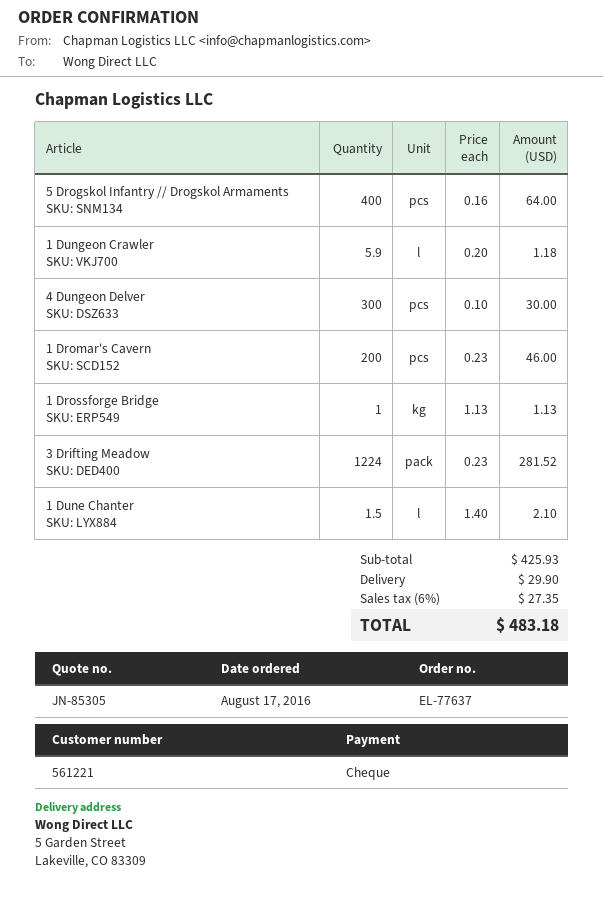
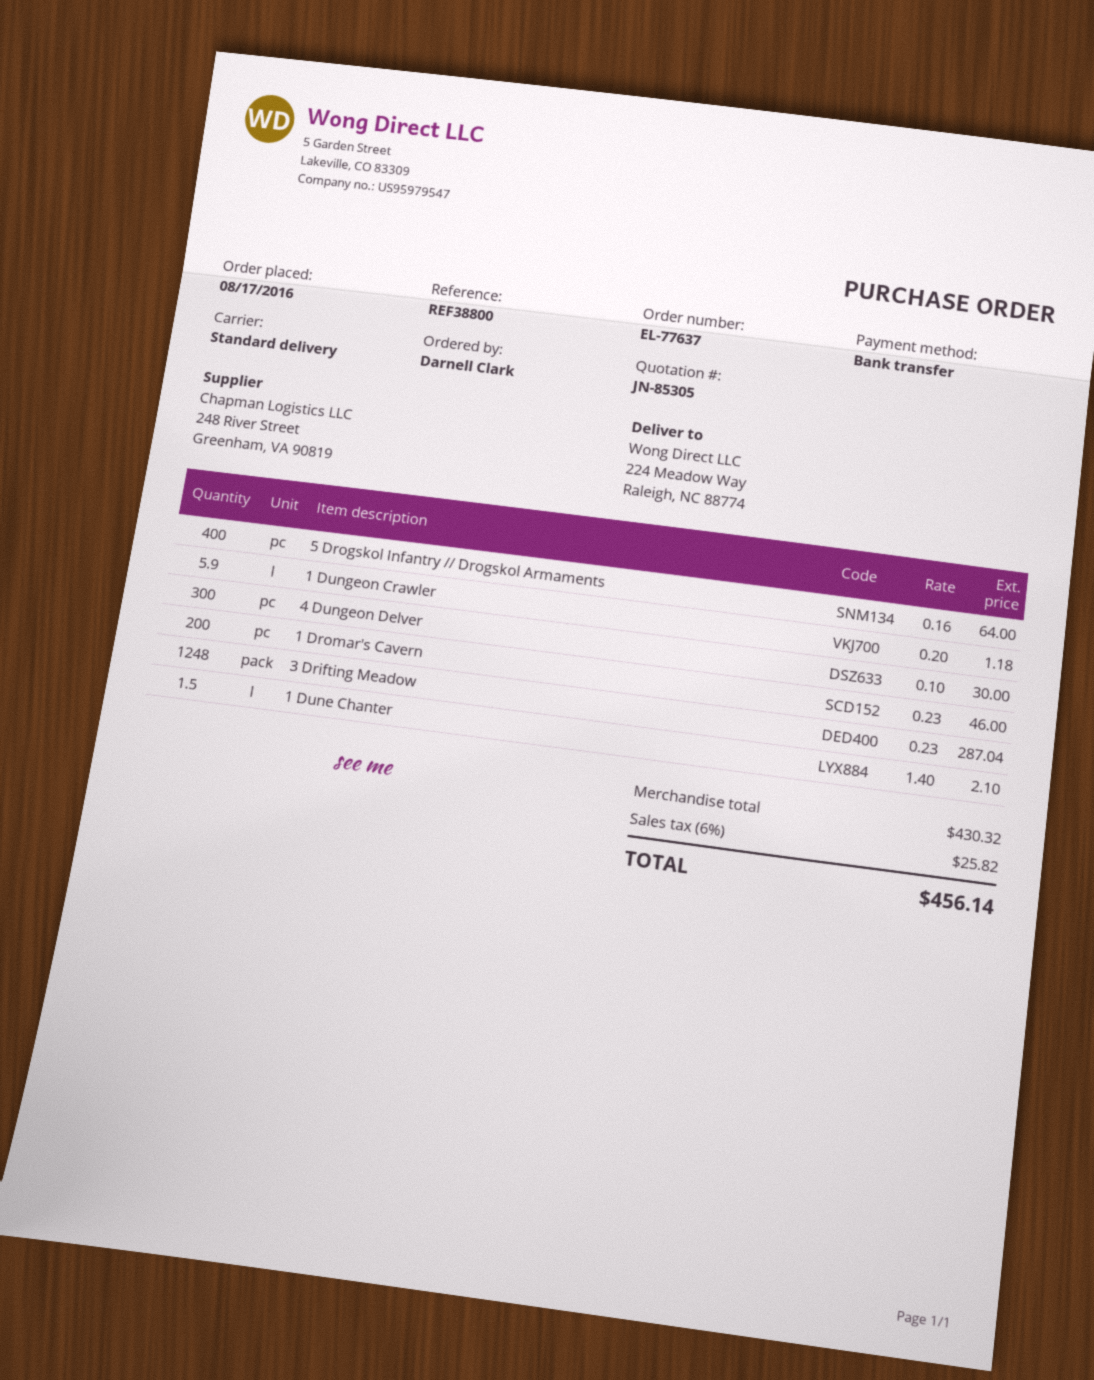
payment method: cheque -> bank transfer
ship to: 5 Garden Street, Lakeville, CO 83309 -> 224 Meadow Way, Raleigh, NC 88774
1 Drossforge Bridge: 1 x 1.13 = 1.13 -> none
3 Drifting Meadow: 1224 x 0.23 = 281.52 -> 1248 x 0.23 = 287.04
subtotal: 425.93 -> 430.32
shipping: 29.90 -> none
tax: 6% = 27.35 -> 6% = 25.82
total: 483.18 -> 456.14

